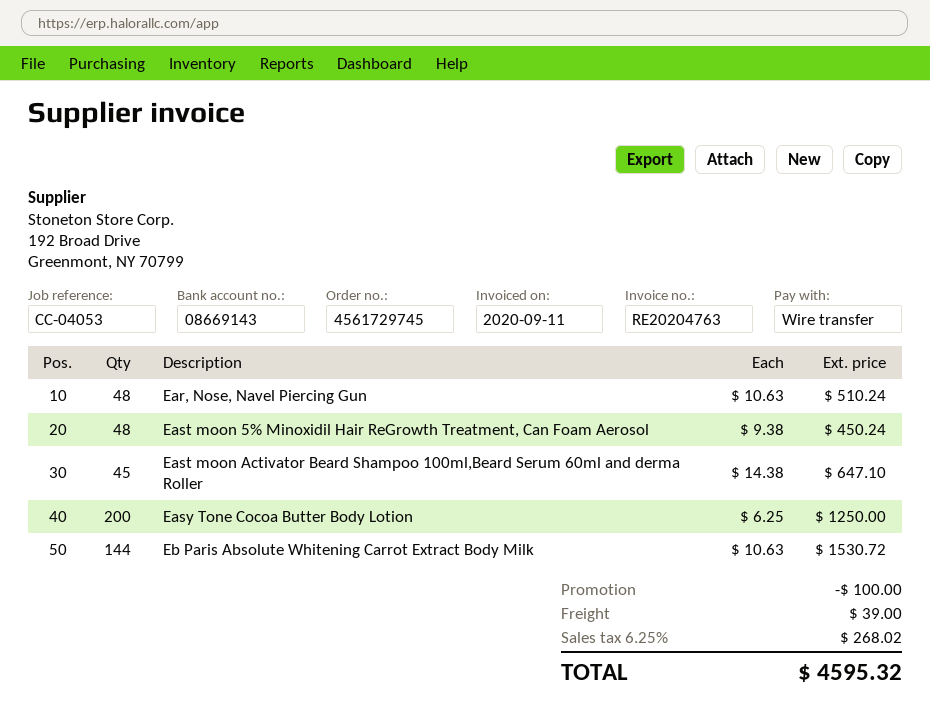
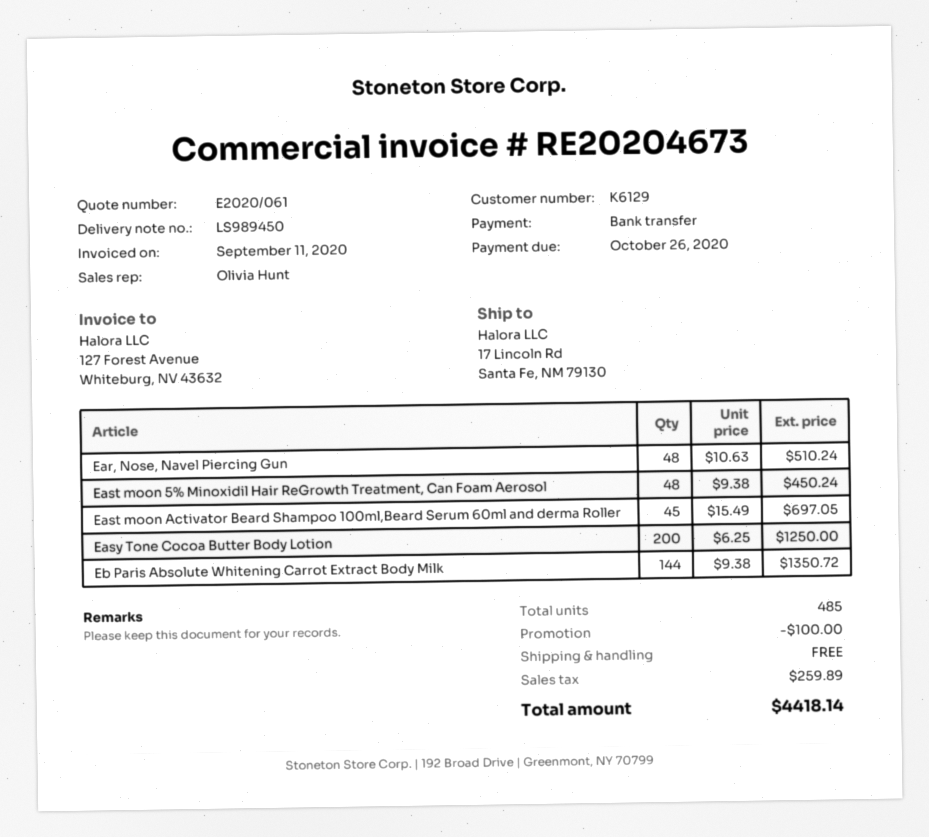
invoice number: RE20204763 -> RE20204673
East moon Activator Beard Shampoo 100ml,Beard Serum 60ml and derma Roller: 45 x 14.38 = 647.10 -> 45 x 15.49 = 697.05
Eb Paris Absolute Whitening Carrot Extract Body Milk: 144 x 10.63 = 1530.72 -> 144 x 9.38 = 1350.72
shipping: 39.00 -> 0.00
tax: 268.02 -> 259.89
total: 4595.32 -> 4418.14

